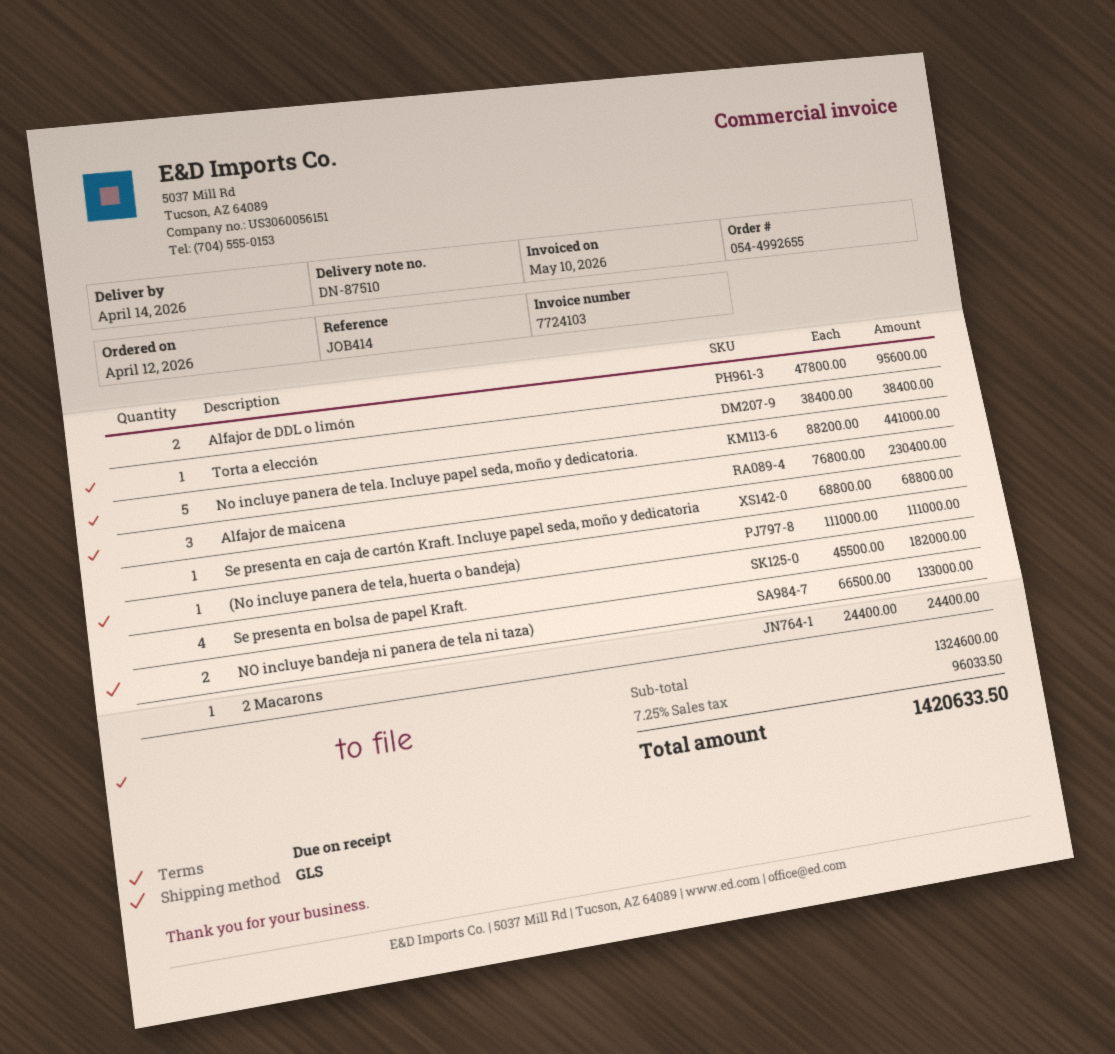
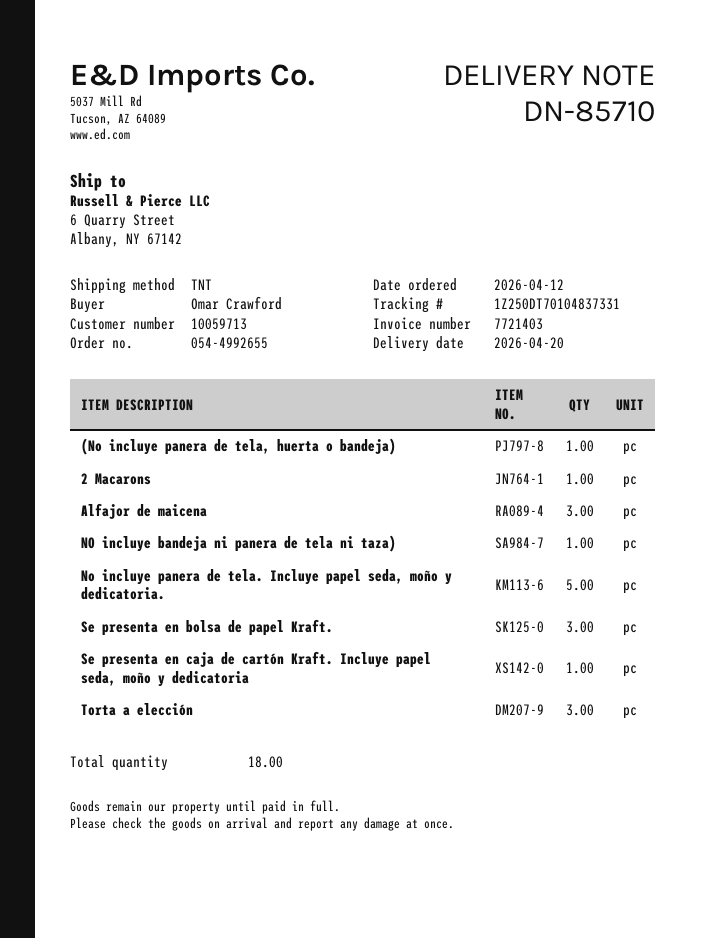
delivery note number: DN-87510 -> DN-85710
delivery date: 2026-04-14 -> 2026-04-20
invoice number: 7724103 -> 7721403
shipping method: GLS -> TNT
Alfajor de DDL o limón: 2 -> none
Torta a elección: 1 -> 3
Se presenta en bolsa de papel Kraft.: 4 -> 3
NO incluye bandeja ni panera de tela ni taza): 2 -> 1

